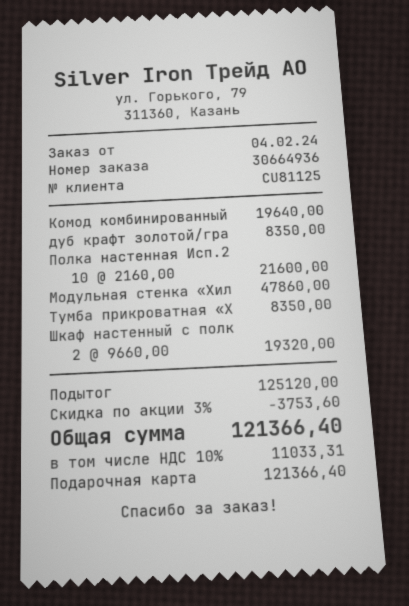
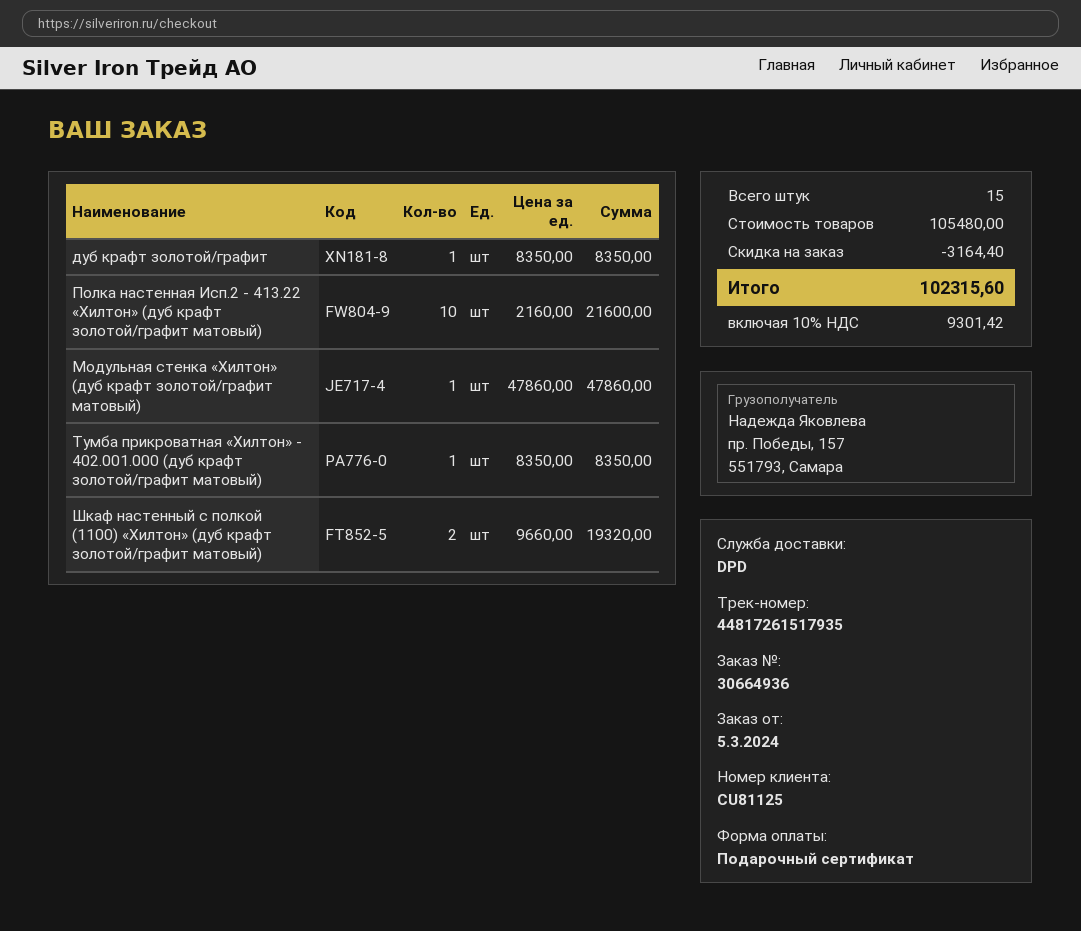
order date: 2024-02-04 -> 2024-03-05
Комод комбинированный: 1 x 19640.00 = 19640.00 -> none
subtotal: 125120.00 -> 105480.00
discount: 3753.60 -> 3164.40
tax: 10% = 11033.31 -> 10% = 9301.42
total: 121366.40 -> 102315.60

